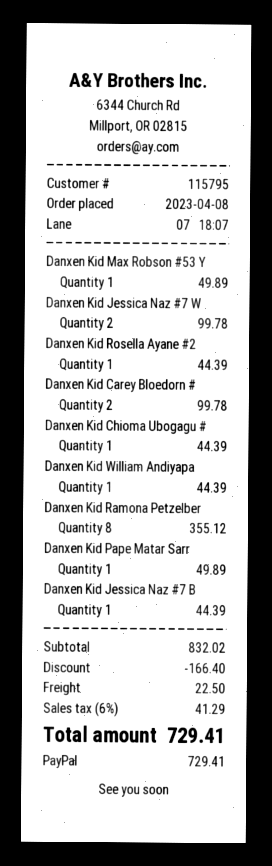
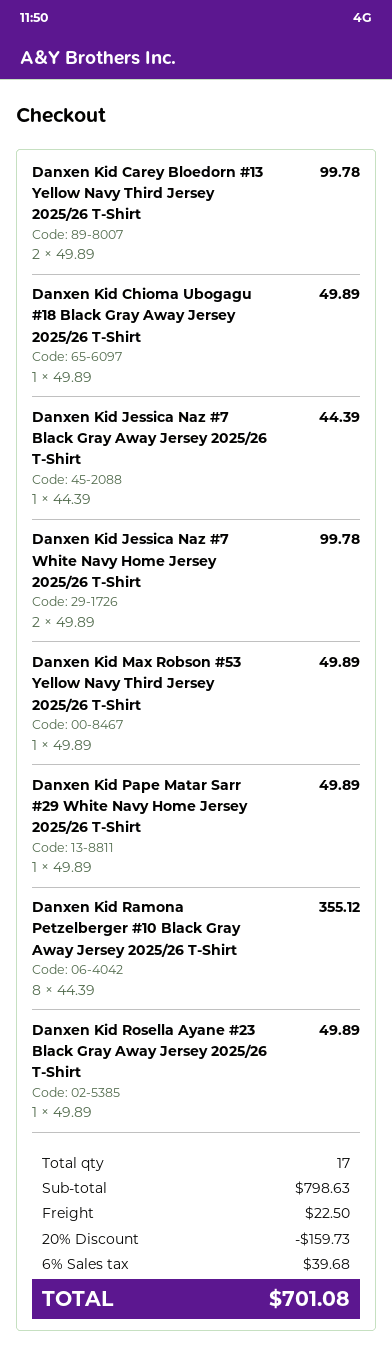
Danxen Kid Rosella Ayane #2: 1 for 44.39 -> 1 for 49.89
Danxen Kid Chioma Ubogagu #: 1 for 44.39 -> 1 for 49.89
Danxen Kid William Andiyapa: 1 for 44.39 -> none
subtotal: 832.02 -> 798.63
discount: 166.40 -> 159.73
tax: 6% = 41.29 -> 6% = 39.68
total: 729.41 -> 701.08

